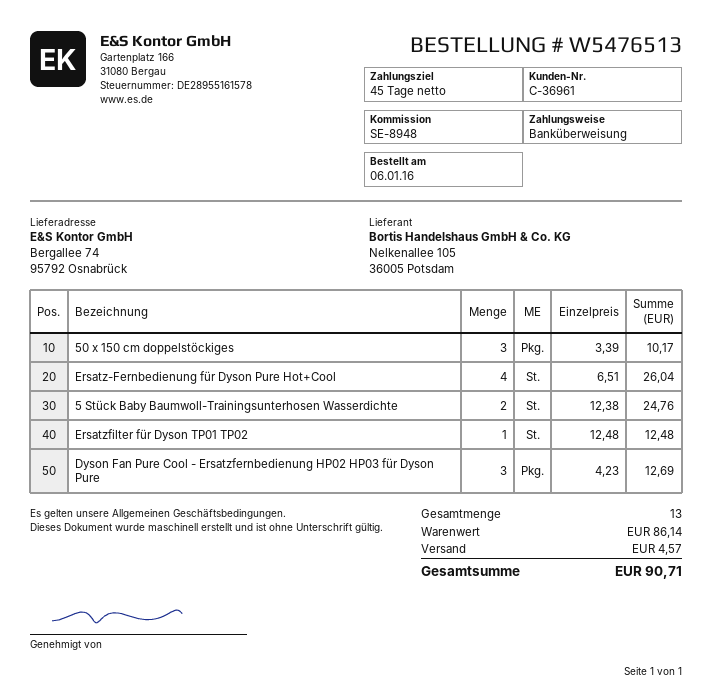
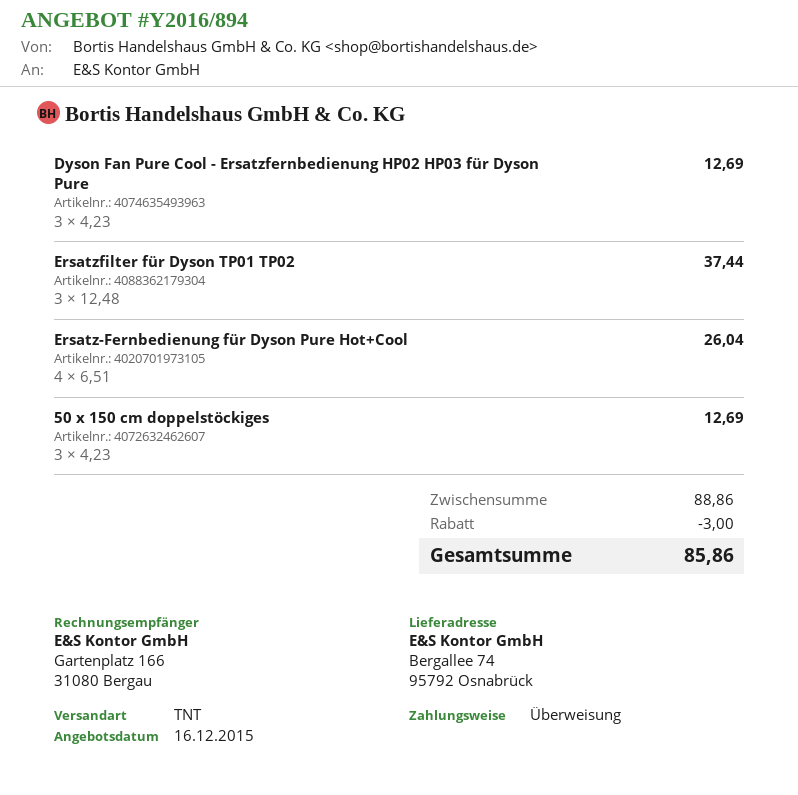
50 x 150 cm doppelstöckiges: 3 x 3.39 = 10.17 -> 3 x 4.23 = 12.69
5 Stück Baby Baumwoll-Trainingsunterhosen Wasserdichte: 2 x 12.38 = 24.76 -> none
Ersatzfilter für Dyson TP01 TP02: 1 x 12.48 = 12.48 -> 3 x 12.48 = 37.44
subtotal: 86.14 -> 88.86
discount: none -> 3.00
shipping: 4.57 -> none
total: 90.71 -> 85.86

